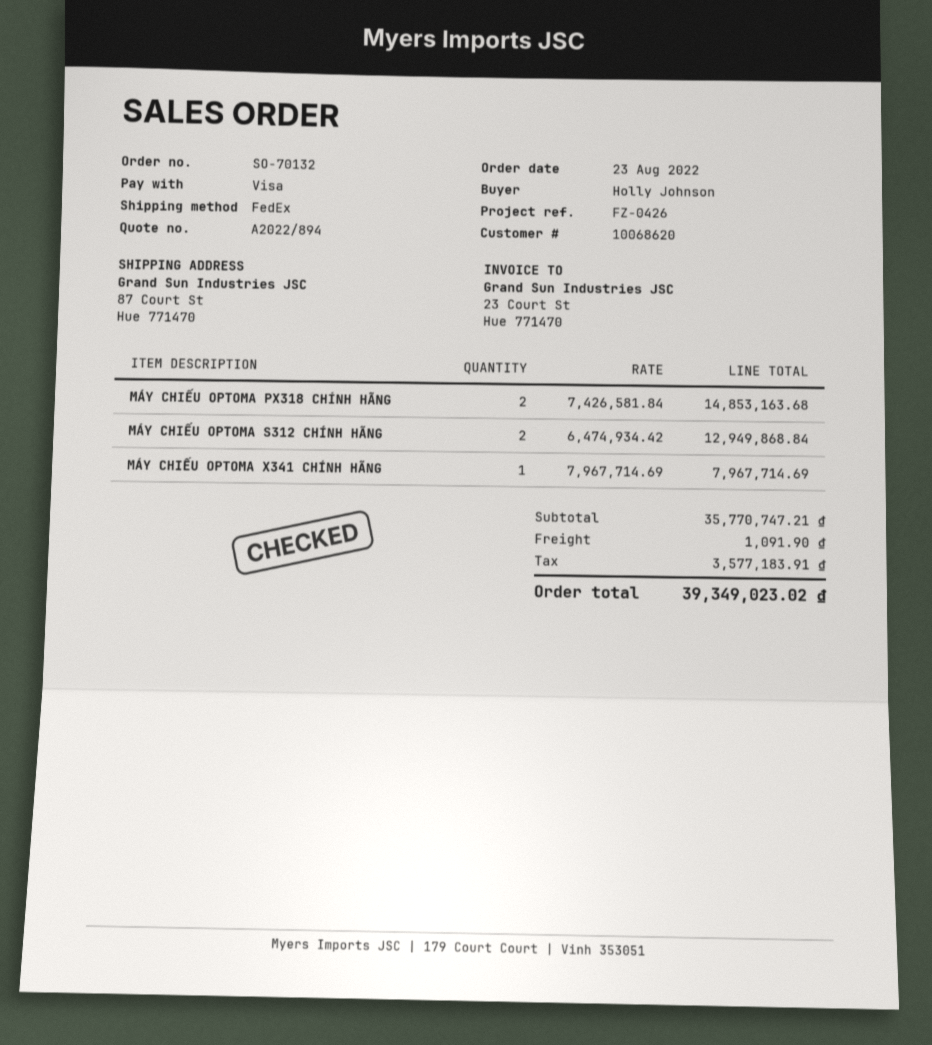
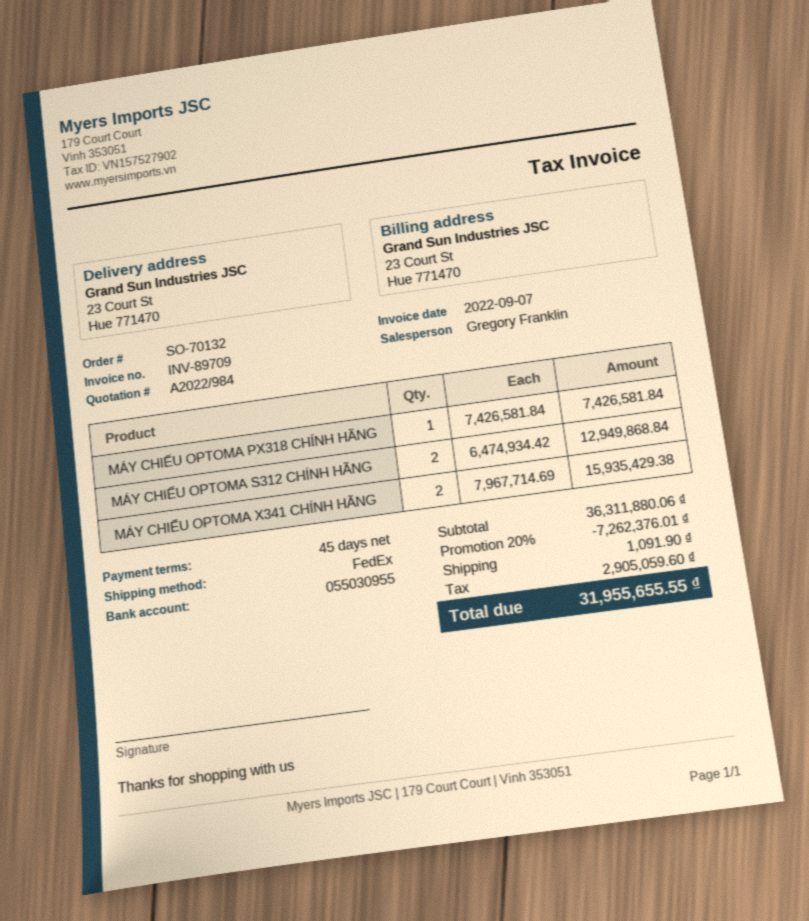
quote number: A2022/894 -> A2022/984
ship to: 87 Court St, Hue 771470 -> 23 Court St, Hue 771470
MÁY CHIẾU OPTOMA PX318 CHÍNH HÃNG: 2 x 7426581.84 = 14853163.68 -> 1 x 7426581.84 = 7426581.84
MÁY CHIẾU OPTOMA X341 CHÍNH HÃNG: 1 x 7967714.69 = 7967714.69 -> 2 x 7967714.69 = 15935429.38
subtotal: 35770747.21 -> 36311880.06
discount: none -> 20% = 7262376.01
tax: 3577183.91 -> 2905059.60
total: 39349023.02 -> 31955655.55

